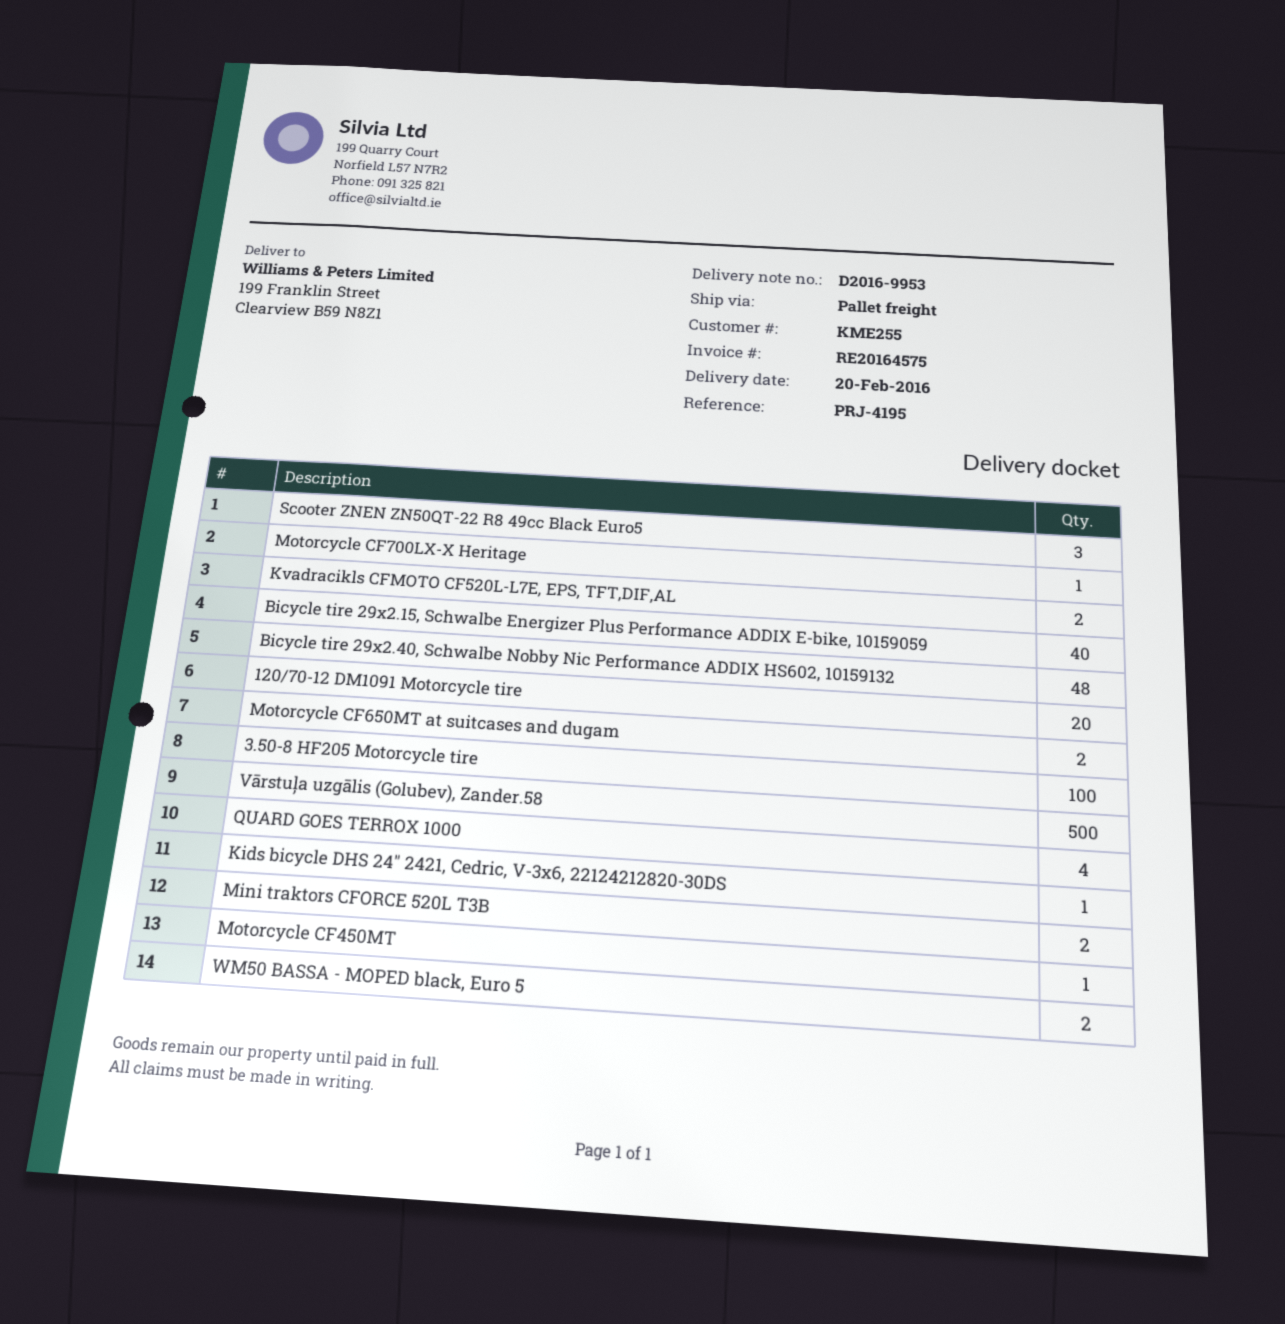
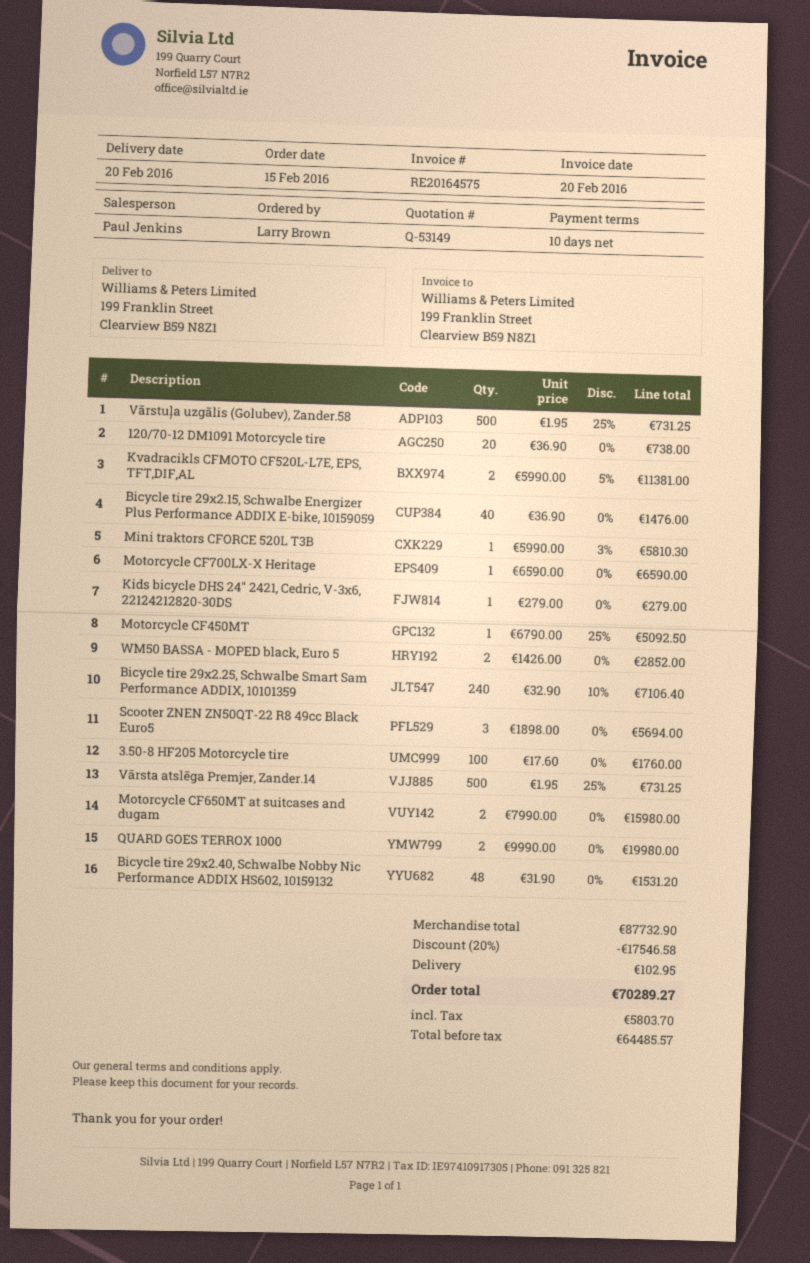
QUARD GOES TERROX 1000: 4 -> 2
Mini traktors CFORCE 520L T3B: 2 -> 1
Bicycle tire 29x2.25, Schwalbe Smart Sam Performance ADDIX, 10101359: none -> 240
Vārsta atslēga Premjer, Zander.14: none -> 500

